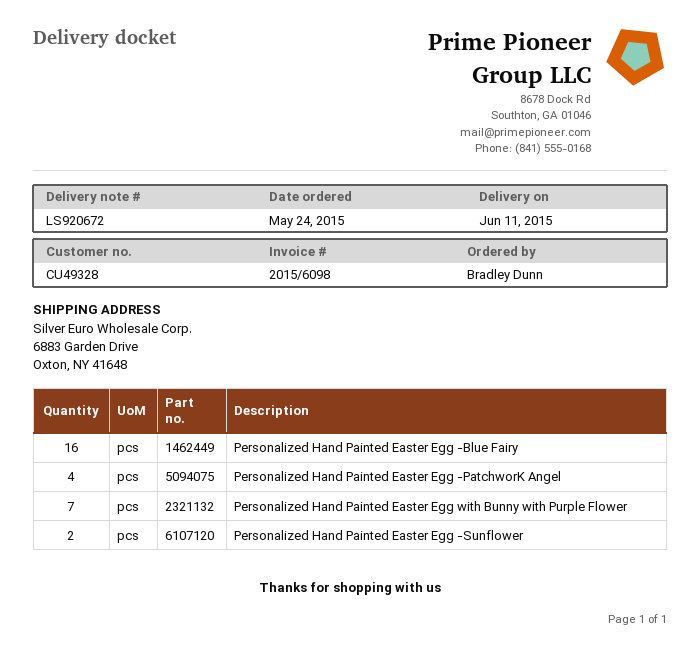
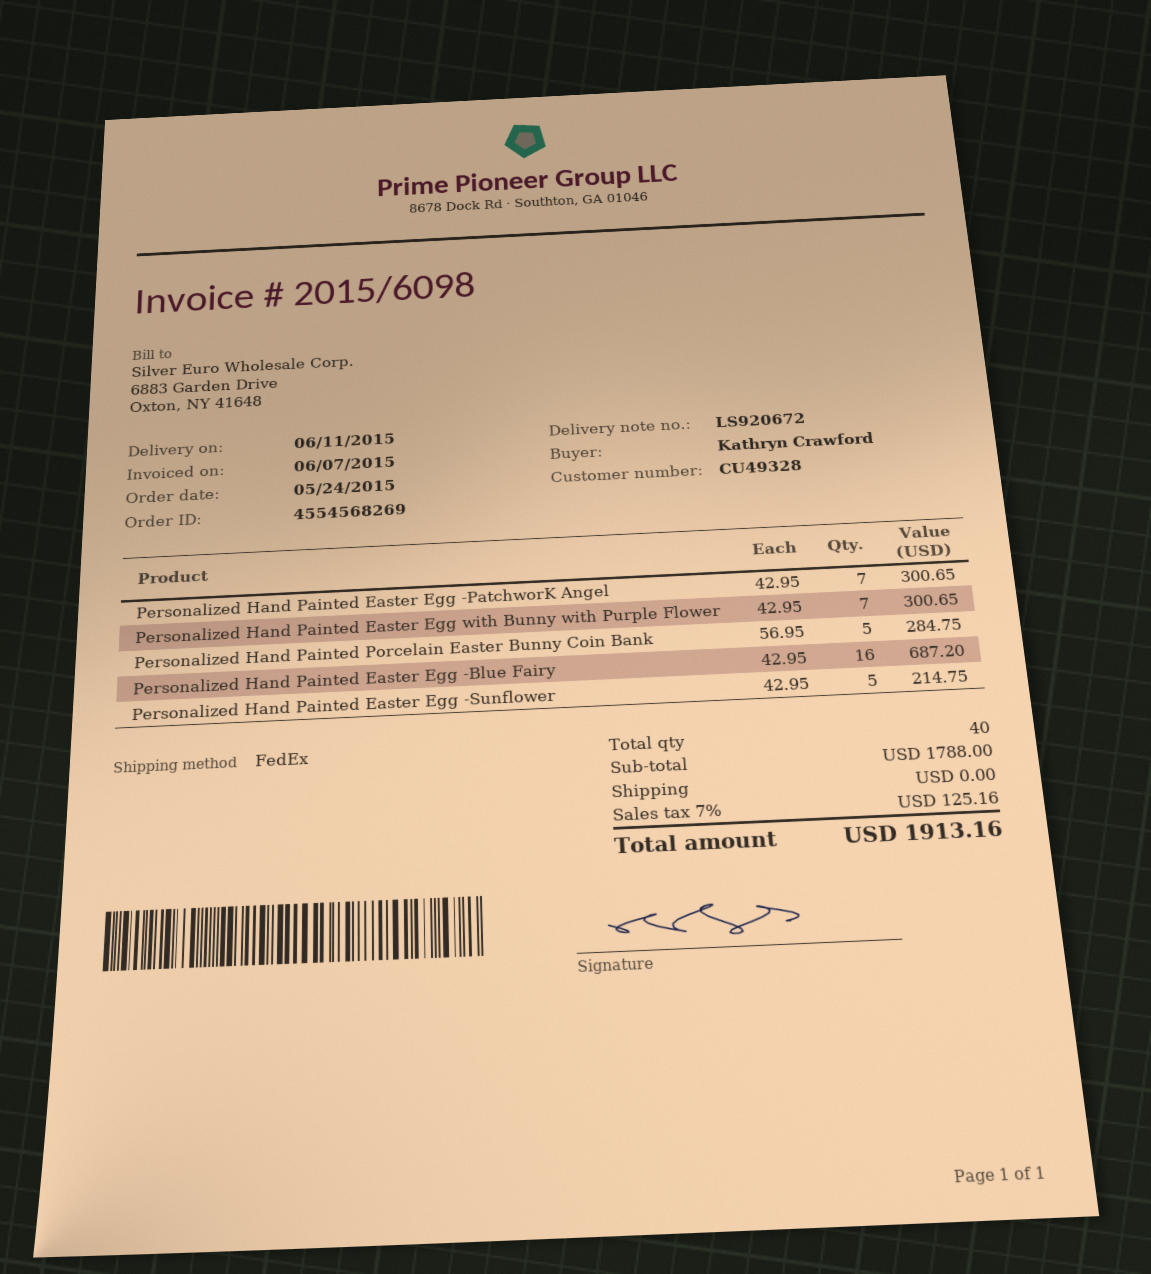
ordered by: Bradley Dunn -> Kathryn Crawford
Personalized Hand Painted Easter Egg -PatchworK Angel: 4 -> 7
Personalized Hand Painted Easter Egg -Sunflower: 2 -> 5
Personalized Hand Painted Porcelain Easter Bunny Coin Bank: none -> 5

